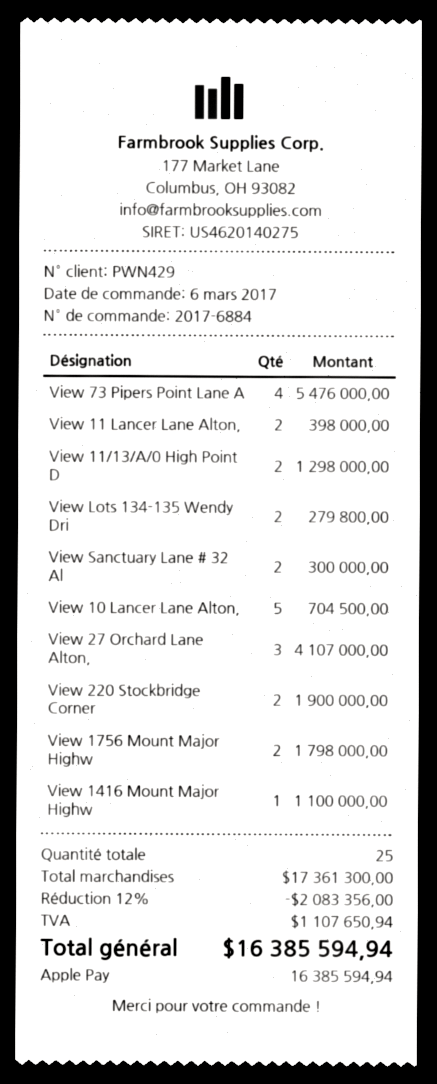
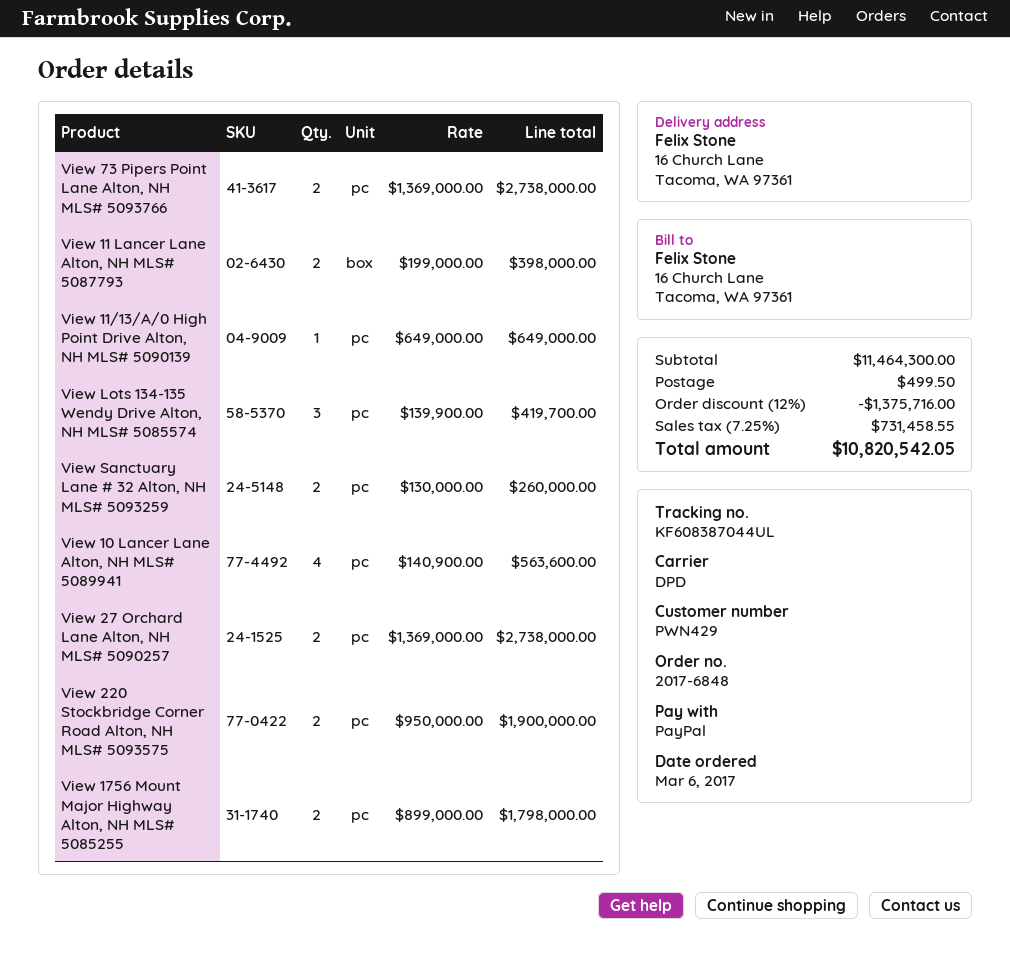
order number: 2017-6884 -> 2017-6848
payment method: Apple Pay -> PayPal
View 73 Pipers Point Lane A: 4 for 5476000.00 -> 2 for 2738000.00
View 11/13/A/0 High Point D: 2 for 1298000.00 -> 1 for 649000.00
View Lots 134-135 Wendy Dri: 2 for 279800.00 -> 3 for 419700.00
View Sanctuary Lane # 32 Al: 2 for 300000.00 -> 2 for 260000.00
View 10 Lancer Lane Alton,: 5 for 704500.00 -> 4 for 563600.00
View 27 Orchard Lane Alton,: 3 for 4107000.00 -> 2 for 2738000.00
View 1416 Mount Major Highw: 1 for 1100000.00 -> none
subtotal: 17361300.00 -> 11464300.00
discount: 12% = 2083356.00 -> 12% = 1375716.00
shipping: none -> 499.50
tax: 1107650.94 -> 731458.55
total: 16385594.94 -> 10820542.05

